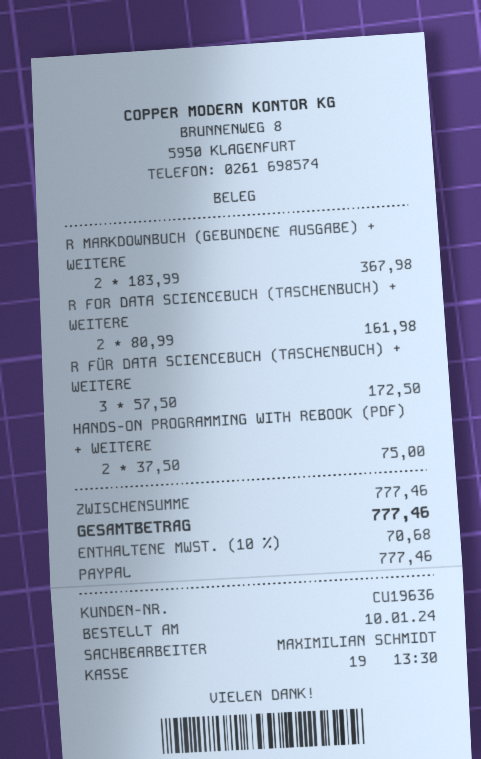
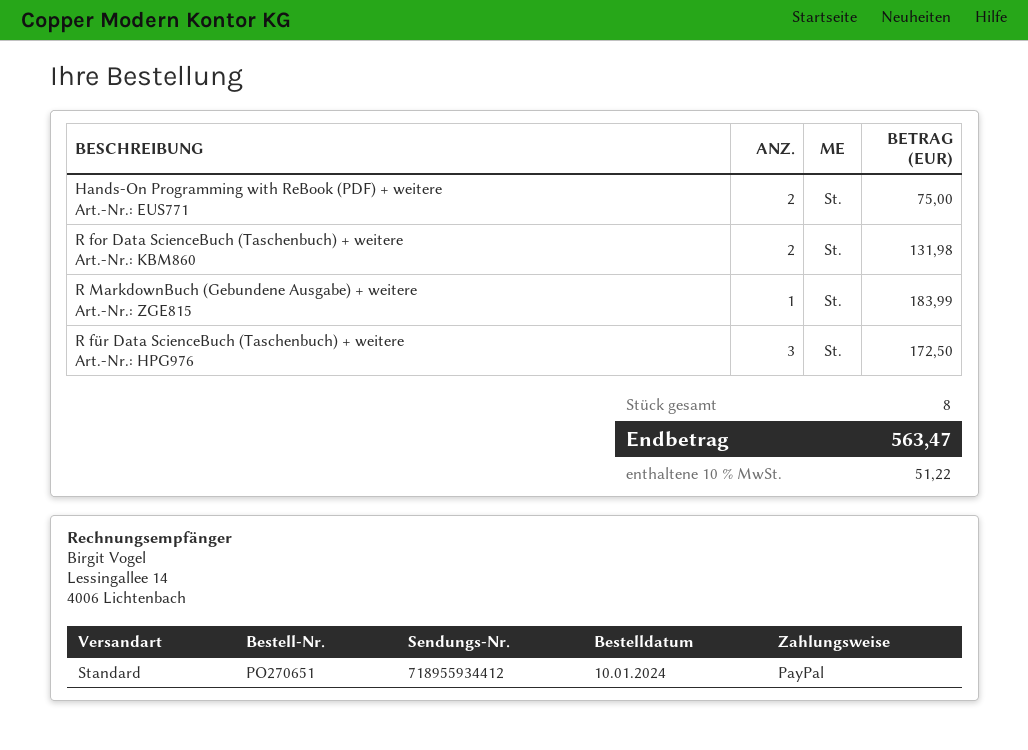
R MARKDOWNBUCH (GEBUNDENE AUSGABE) + WEITERE: 2 for 367.98 -> 1 for 183.99
R FOR DATA SCIENCEBUCH (TASCHENBUCH) + WEITERE: 2 for 161.98 -> 2 for 131.98
tax: 10% = 70.68 -> 10% = 51.22
total: 777.46 -> 563.47

